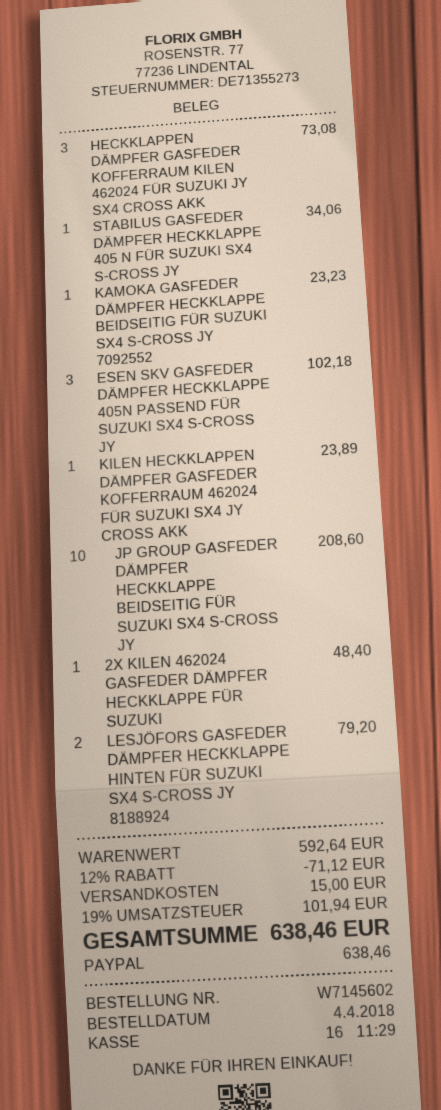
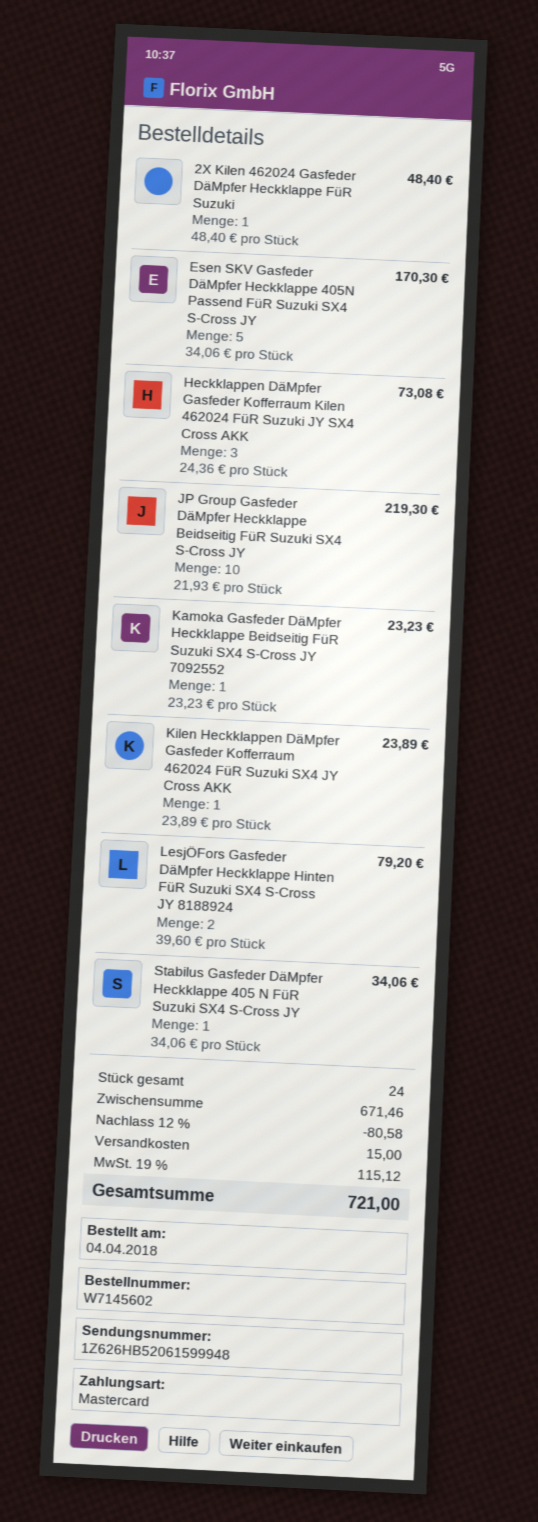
payment method: PayPal -> Mastercard
ESEN SKV GASFEDER DÄMPFER HECKKLAPPE 405N PASSEND FÜR SUZUKI SX4 S-CROSS JY: 3 for 102.18 -> 5 for 170.30
JP GROUP GASFEDER DÄMPFER HECKKLAPPE BEIDSEITIG FÜR SUZUKI SX4 S-CROSS JY: 10 for 208.60 -> 10 for 219.30
subtotal: 592.64 -> 671.46
discount: 12% = 71.12 -> 12% = 80.58
tax: 19% = 101.94 -> 19% = 115.12
total: 638.46 -> 721.00

